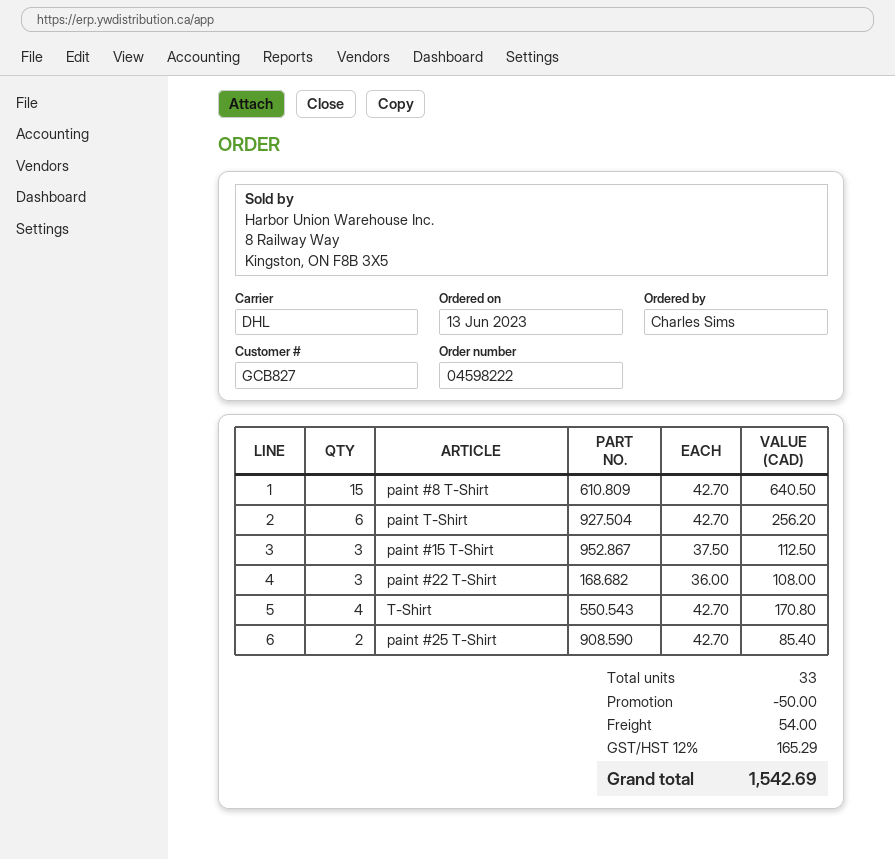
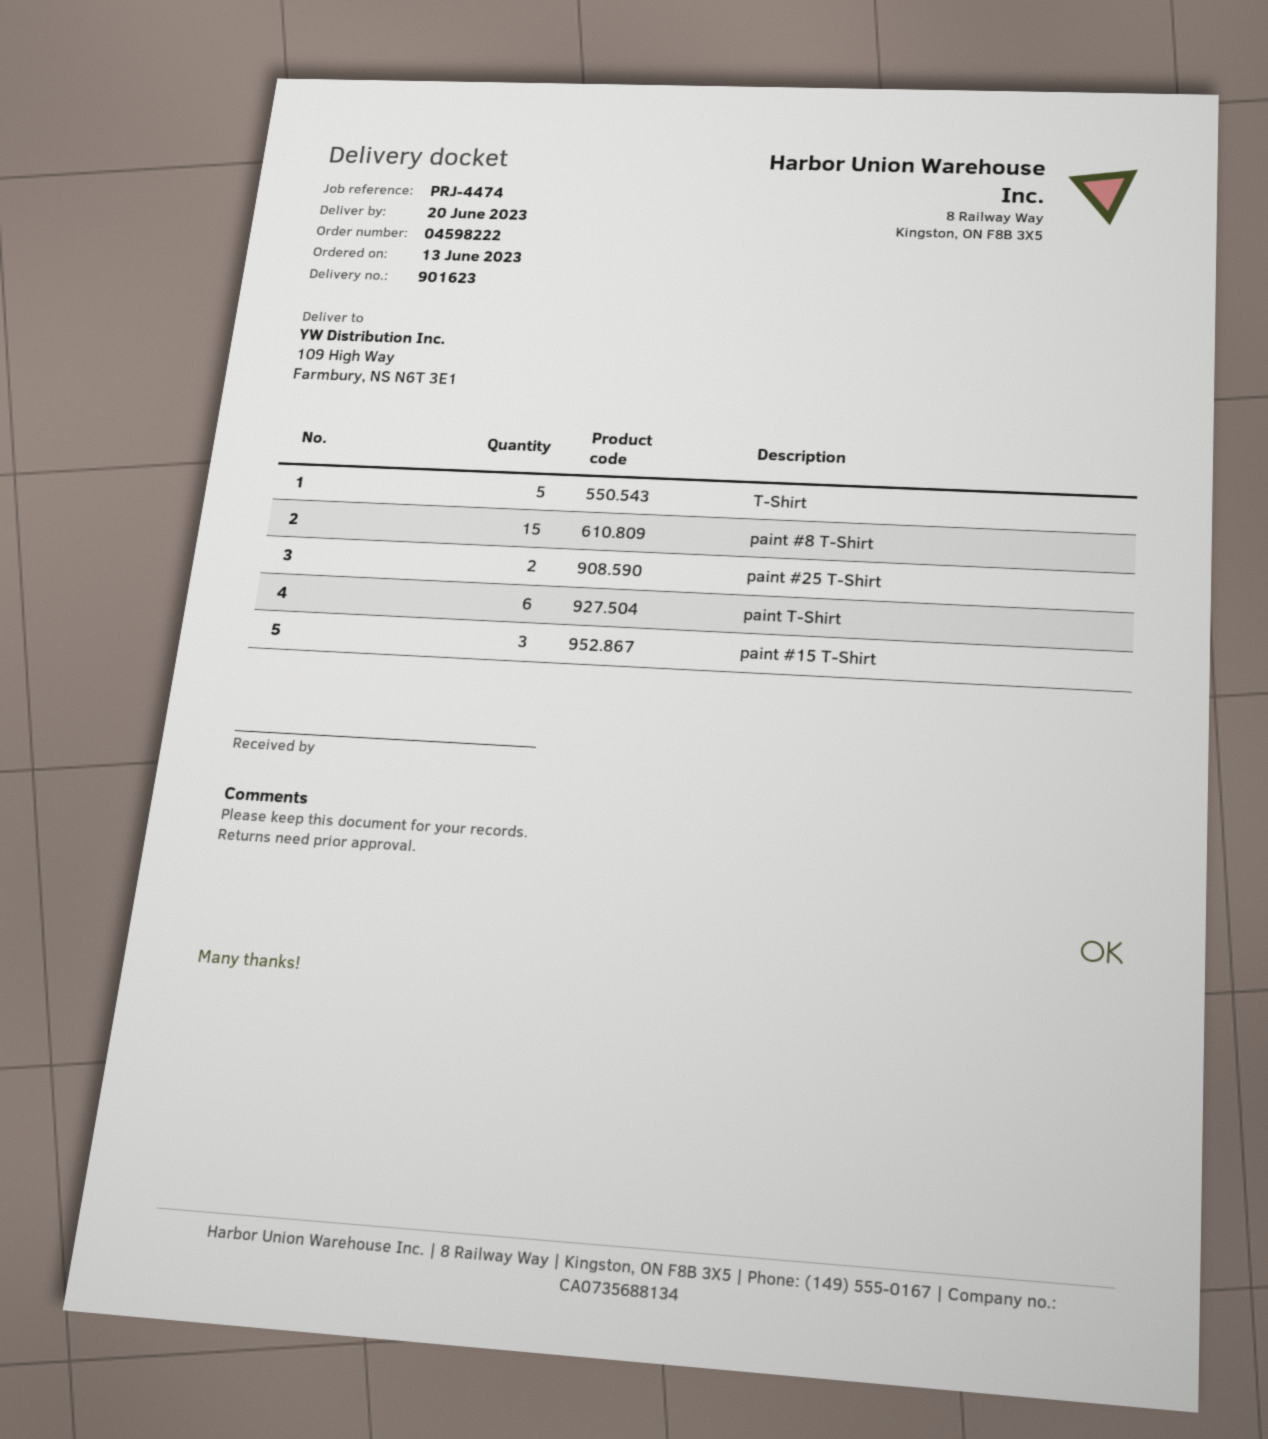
paint #22 T-Shirt: 3 -> none
T-Shirt: 4 -> 5

